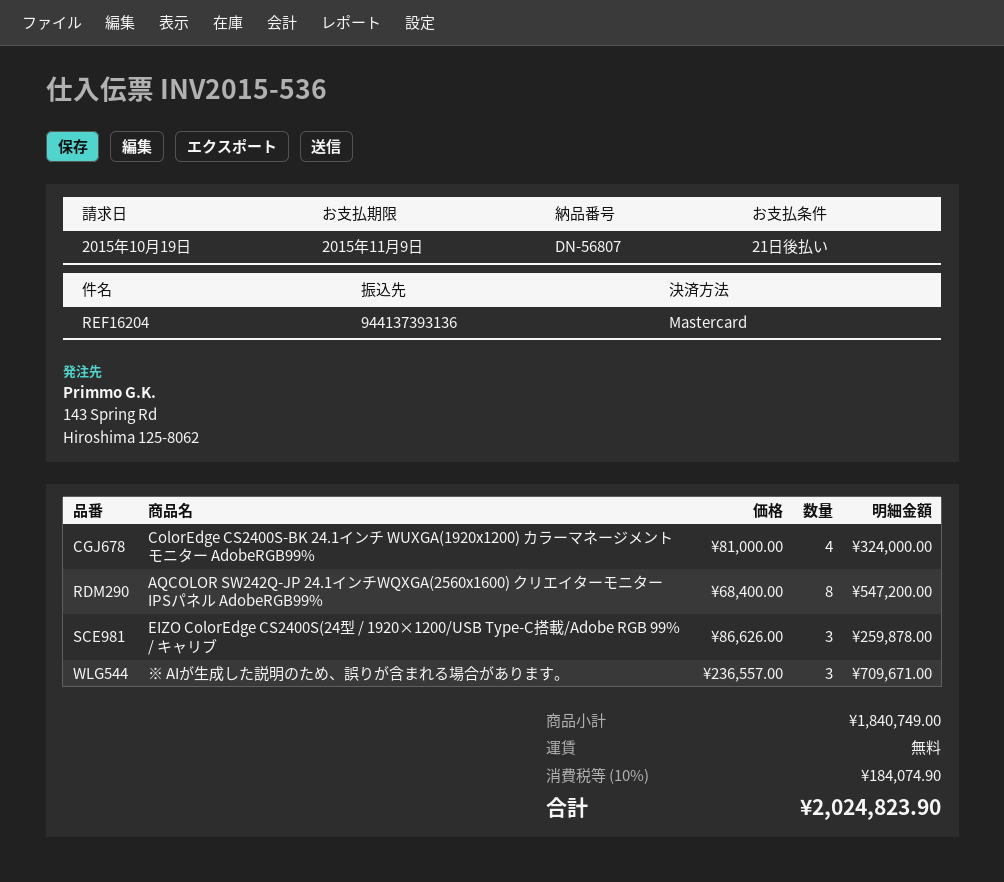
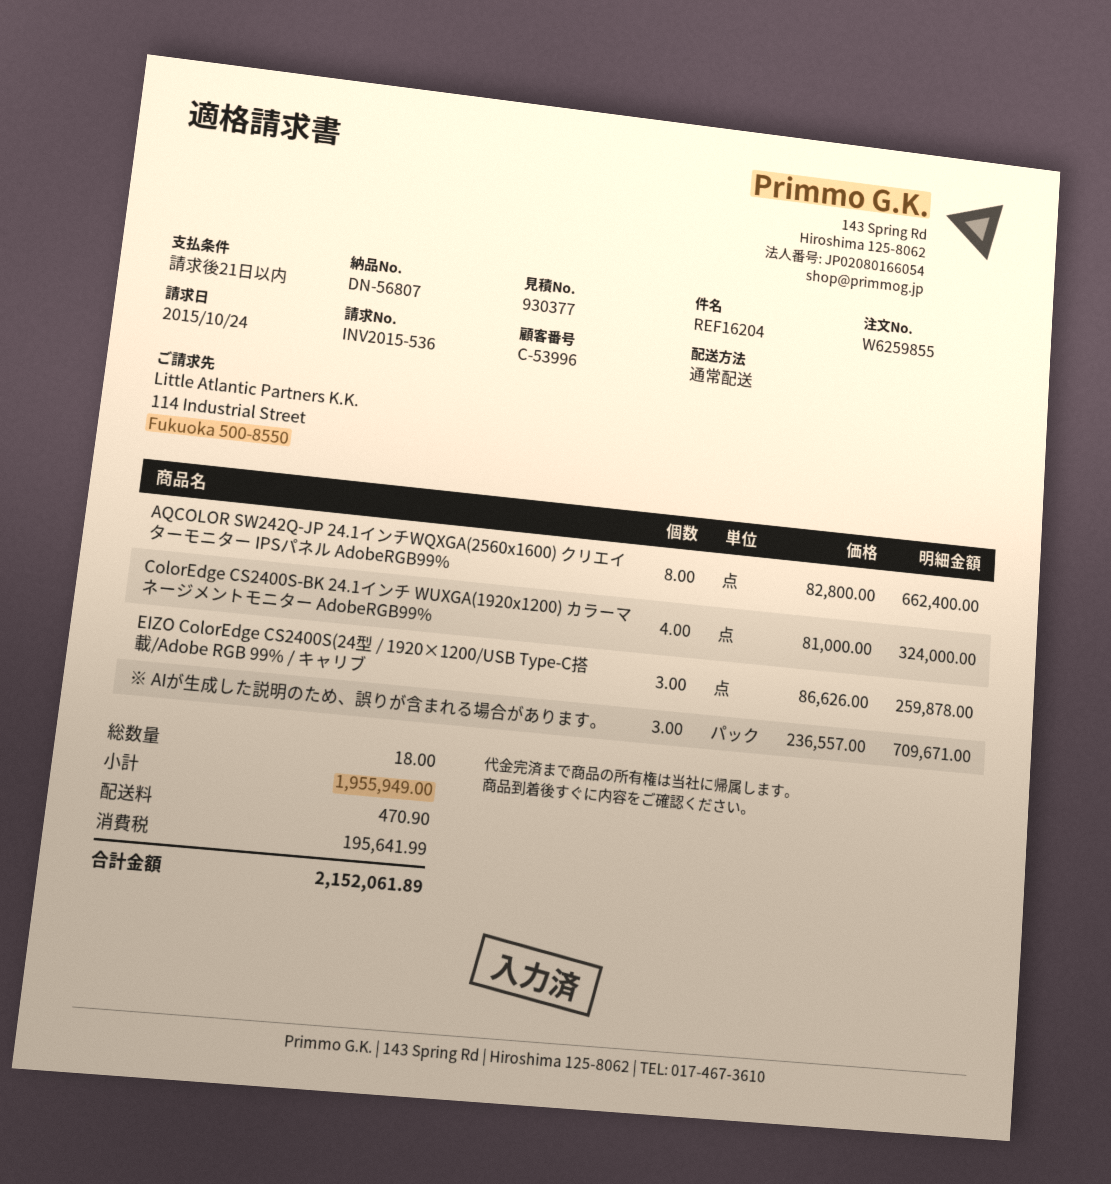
invoice date: 2015-10-19 -> 2015-10-24
AQCOLOR SW242Q-JP 24.1インチWQXGA(2560x1600) クリエイターモニター IPSパネル AdobeRGB99%: 8 x 68400.00 = 547200.00 -> 8 x 82800.00 = 662400.00
subtotal: 1840749.00 -> 1955949.00
shipping: 0.00 -> 470.90
tax: 184074.90 -> 195641.99
total: 2024823.90 -> 2152061.89

